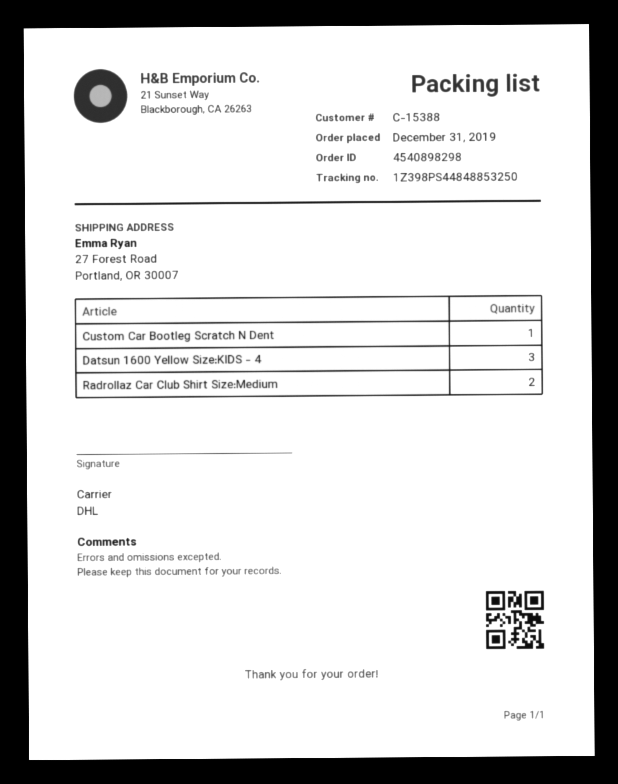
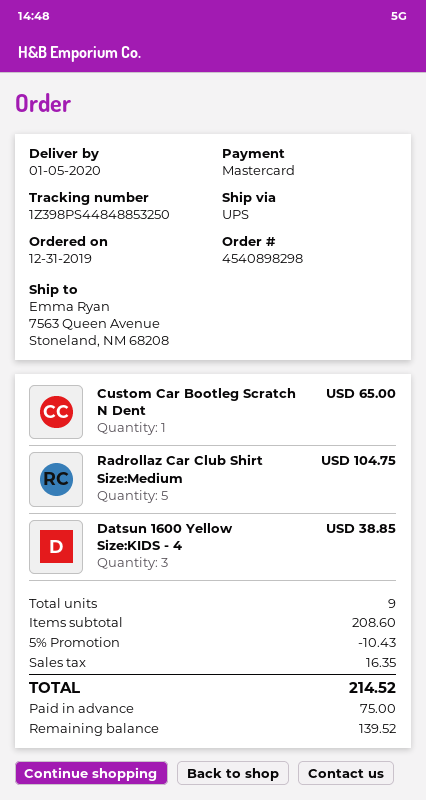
shipping method: DHL -> UPS
ship to: 27 Forest Road, Portland, OR 30007 -> 7563 Queen Avenue, Stoneland, NM 68208
Radrollaz Car Club Shirt Size:Medium: 2 -> 5

